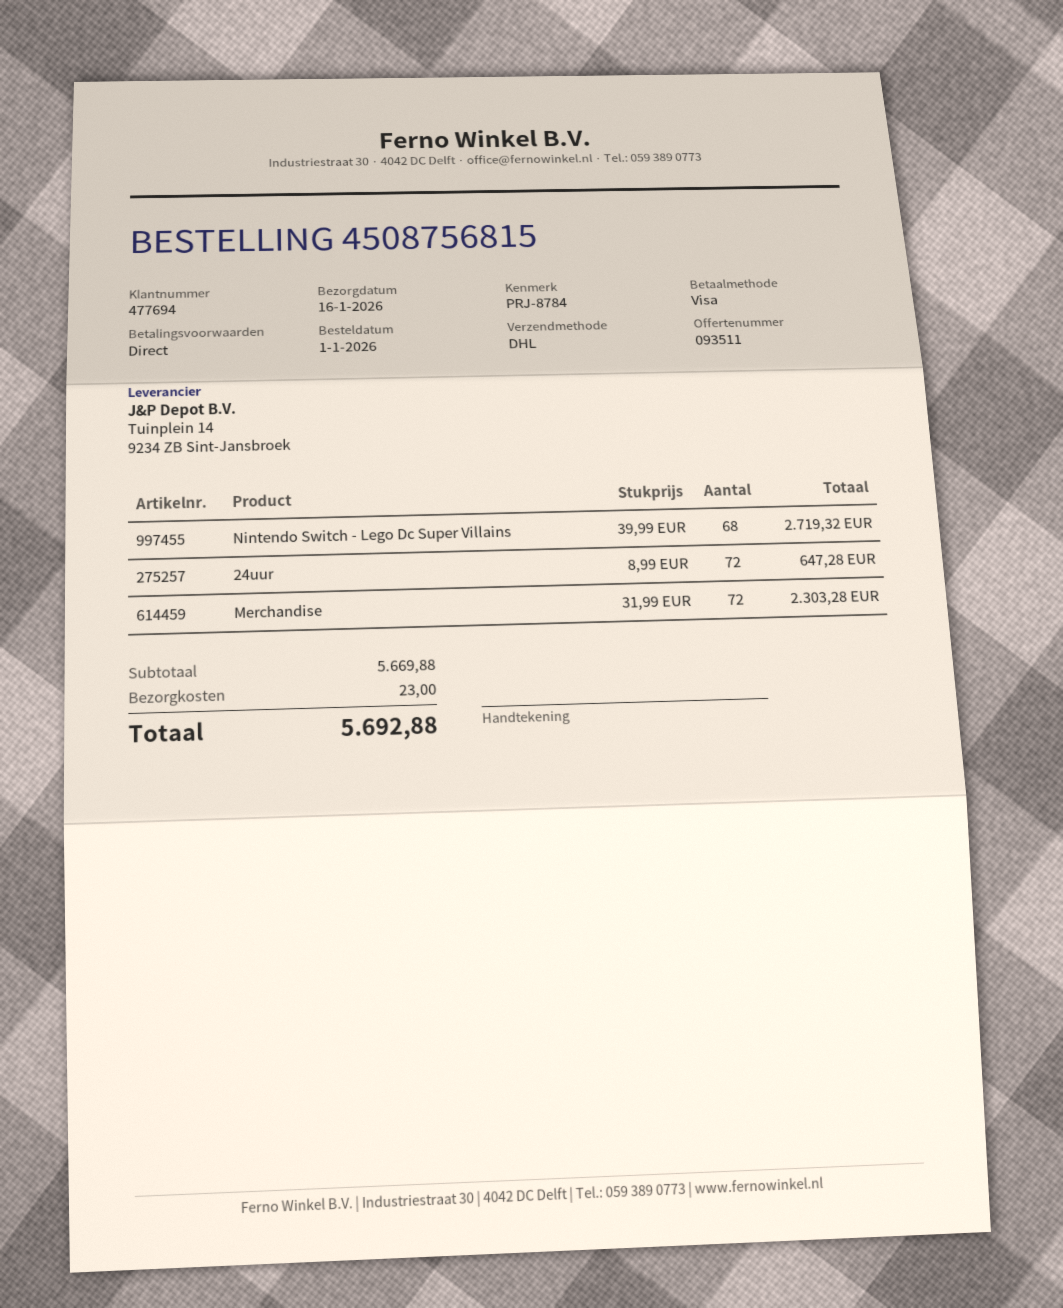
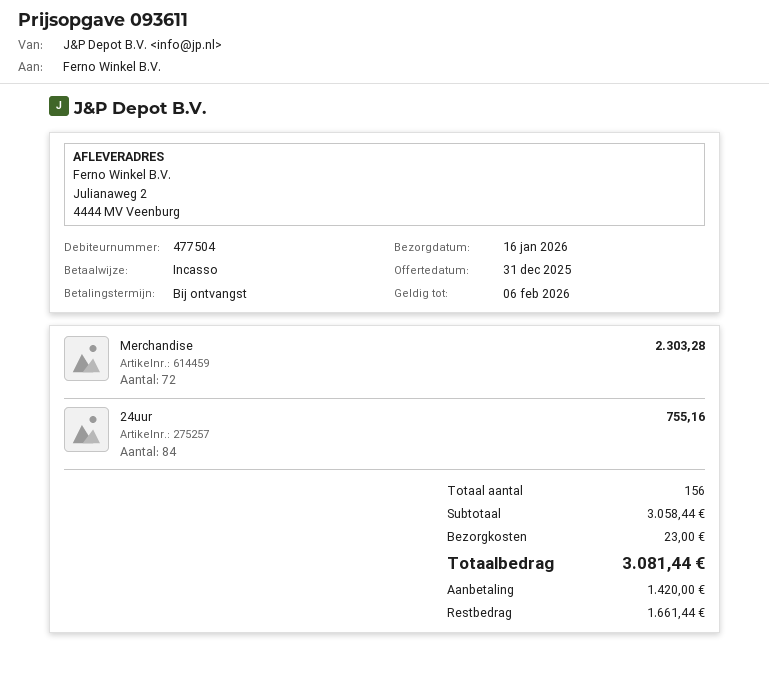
quote number: 093511 -> 093611
customer number: 477694 -> 477504
payment method: Visa -> direct debit
Nintendo Switch - Lego Dc Super Villains: 68 for 2719.32 -> none
24uur: 72 for 647.28 -> 84 for 755.16
subtotal: 5669.88 -> 3058.44
total: 5692.88 -> 3081.44

